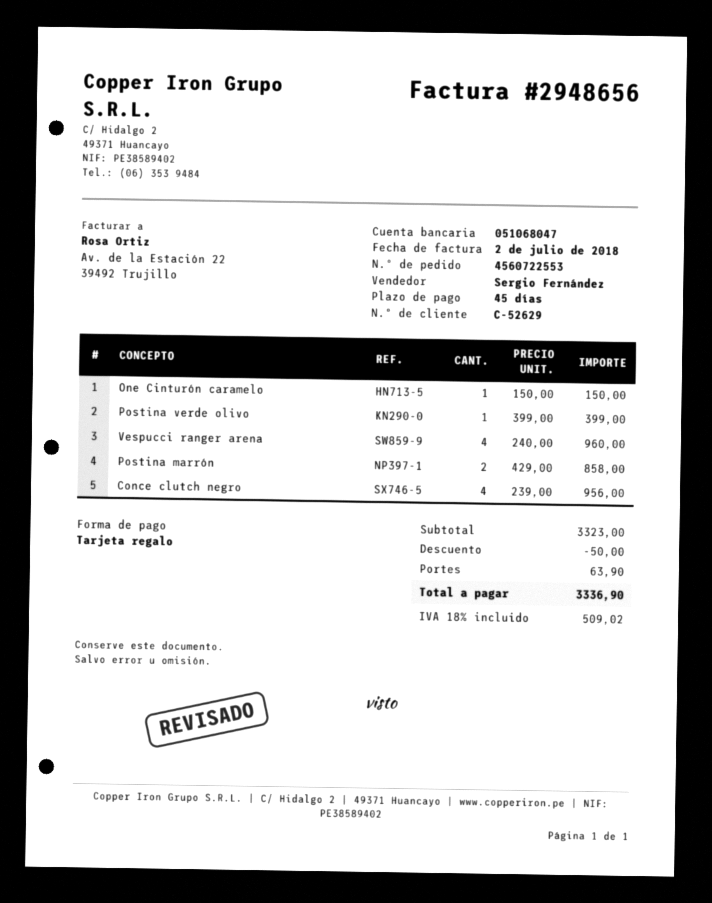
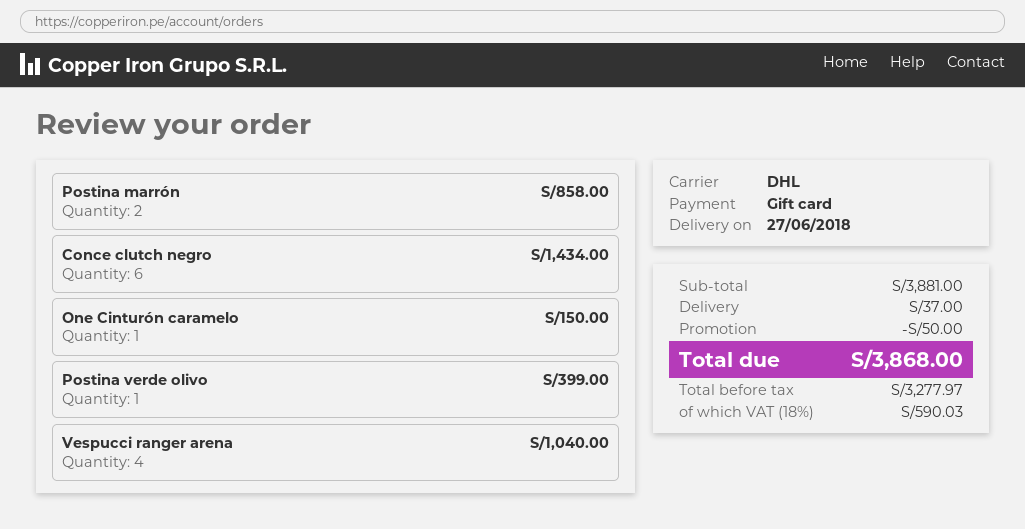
Vespucci ranger arena: 4 for 960.00 -> 4 for 1040.00
Conce clutch negro: 4 for 956.00 -> 6 for 1434.00
subtotal: 3323.00 -> 3881.00
shipping: 63.90 -> 37.00
tax: 18% = 509.02 -> 18% = 590.03
total: 3336.90 -> 3868.00

